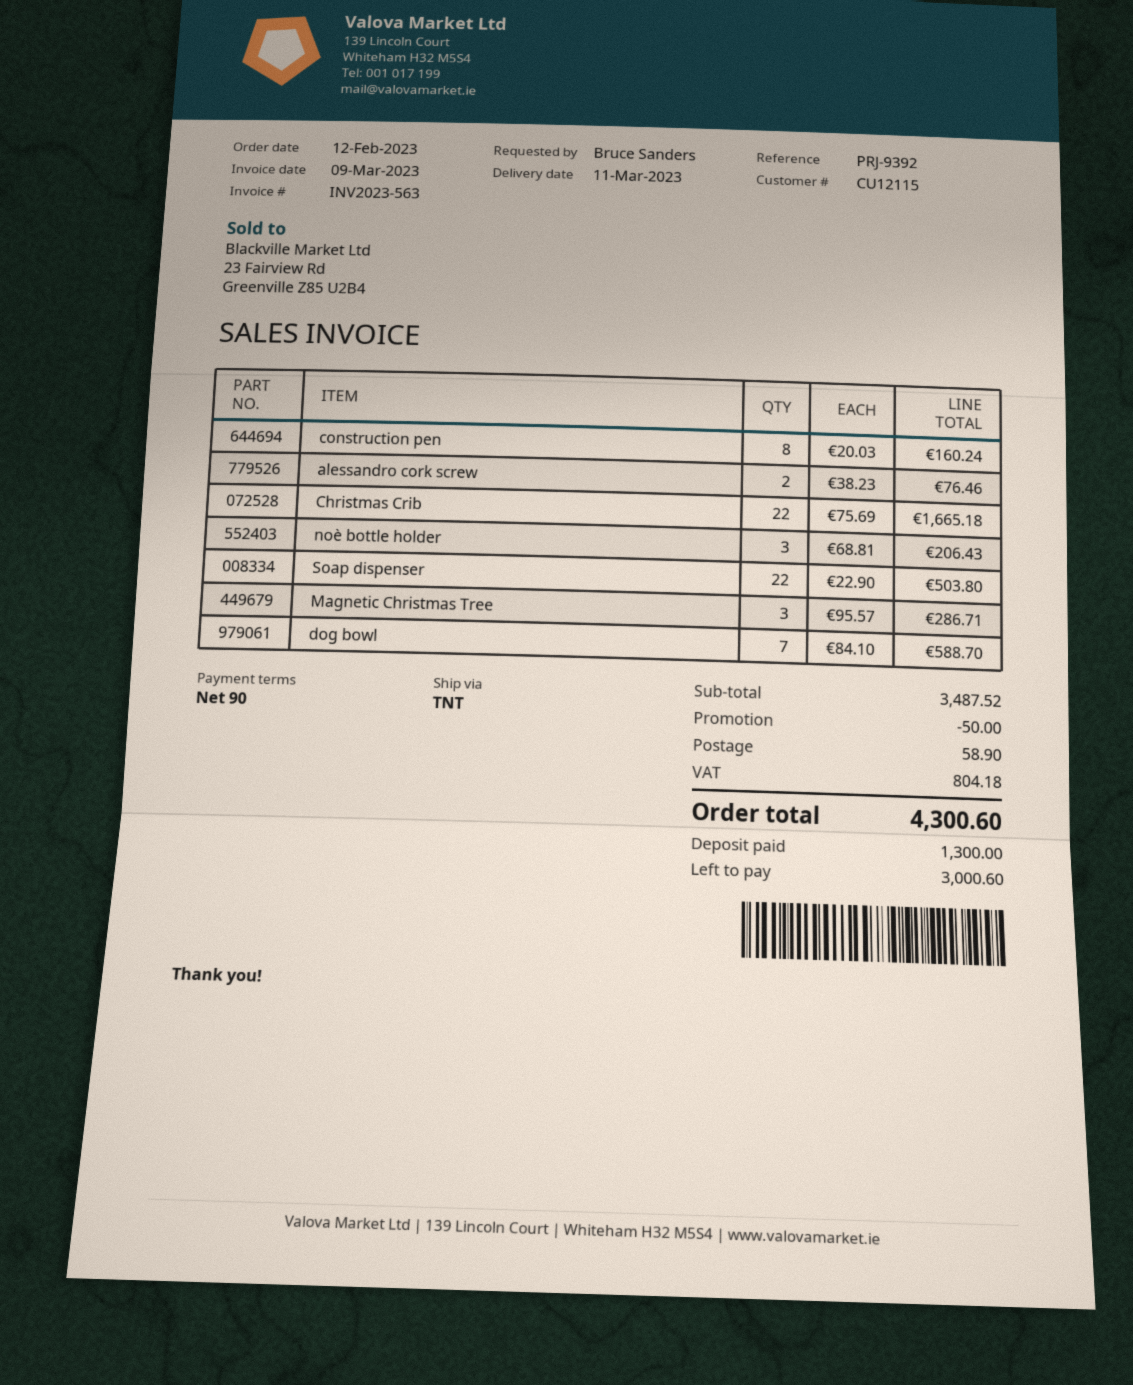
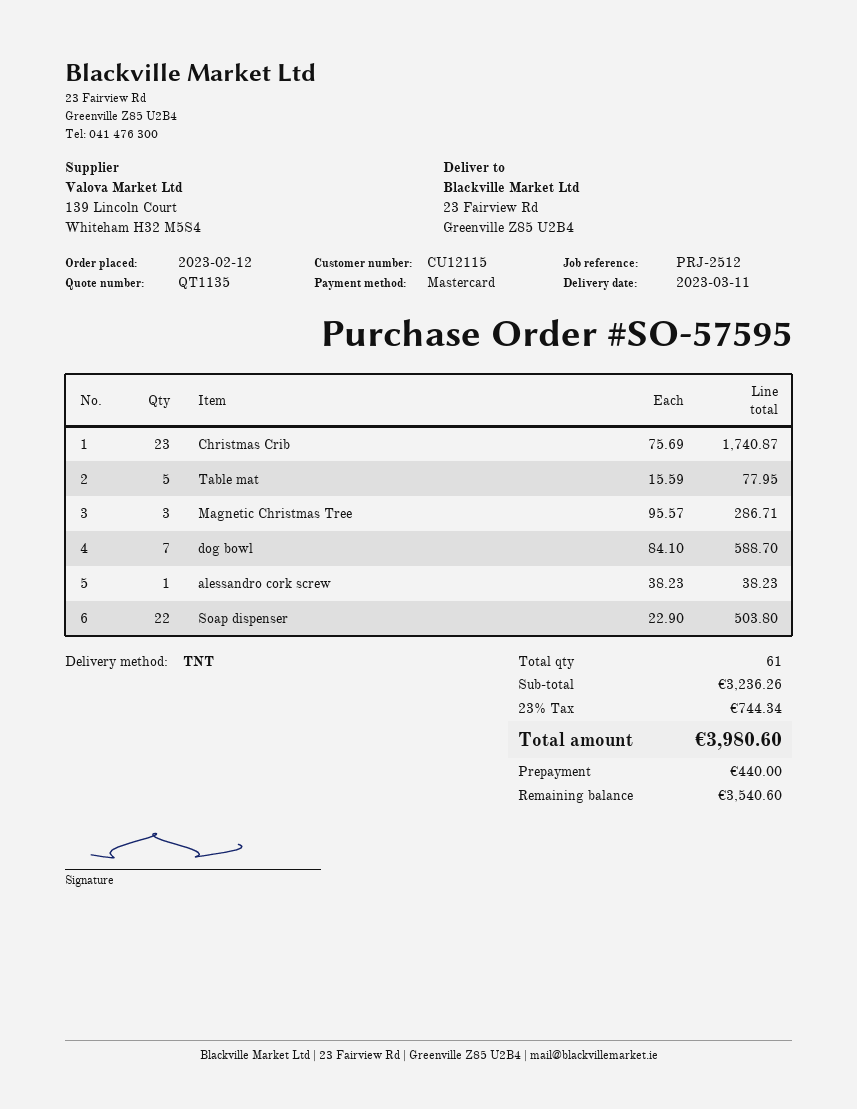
reference: PRJ-9392 -> PRJ-2512
construction pen: 8 x 20.03 = 160.24 -> none
alessandro cork screw: 2 x 38.23 = 76.46 -> 1 x 38.23 = 38.23
Christmas Crib: 22 x 75.69 = 1665.18 -> 23 x 75.69 = 1740.87
noè bottle holder: 3 x 68.81 = 206.43 -> none
Table mat: none -> 5 x 15.59 = 77.95
subtotal: 3487.52 -> 3236.26
discount: 50.00 -> none
shipping: 58.90 -> none
tax: 804.18 -> 744.34
total: 4300.60 -> 3980.60
deposit: 1300.00 -> 440.00
balance: 3000.60 -> 3540.60

